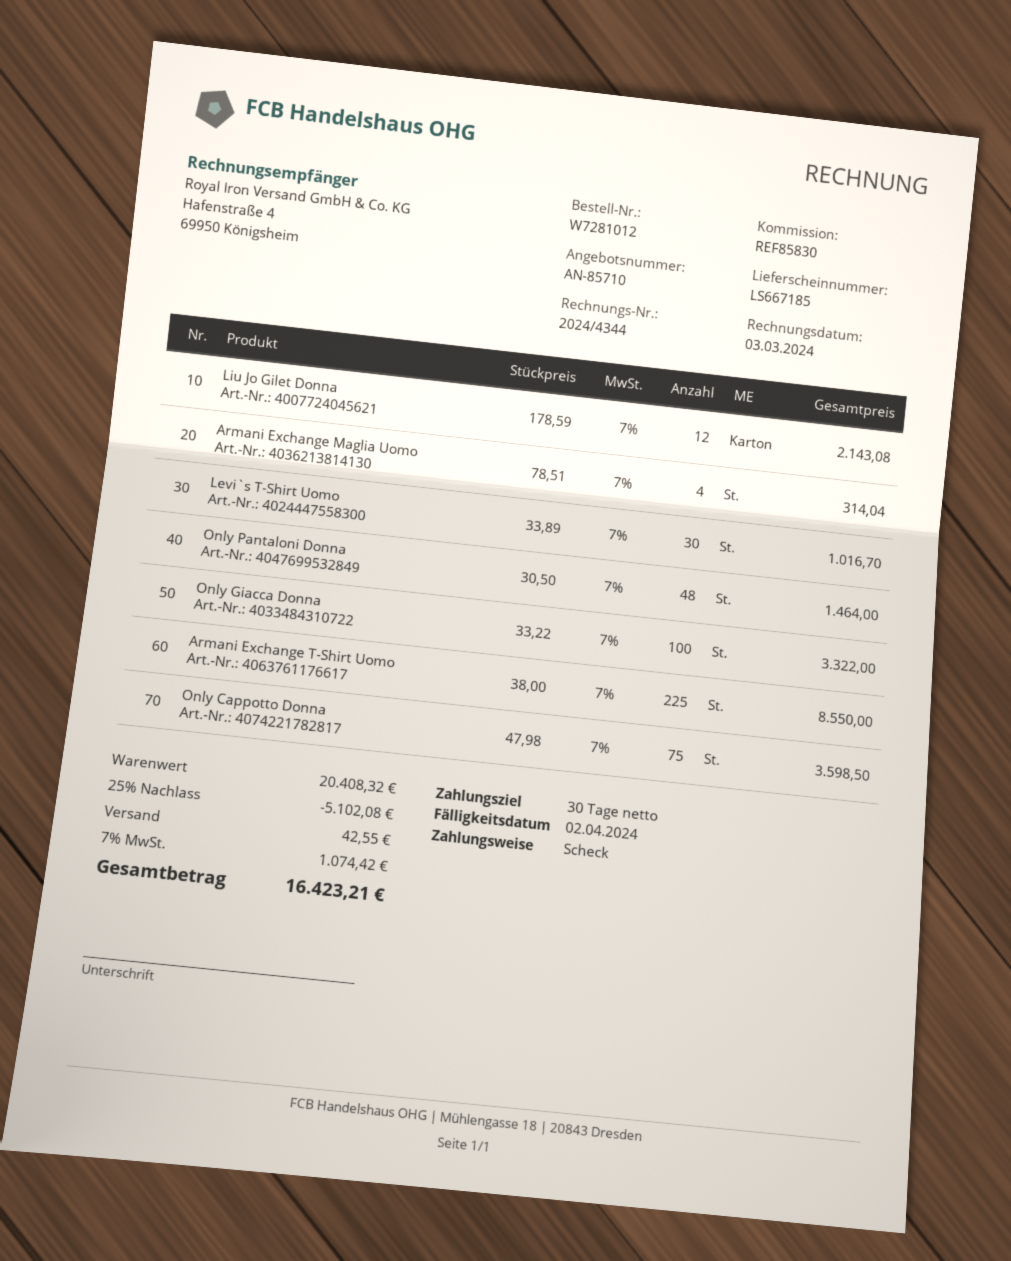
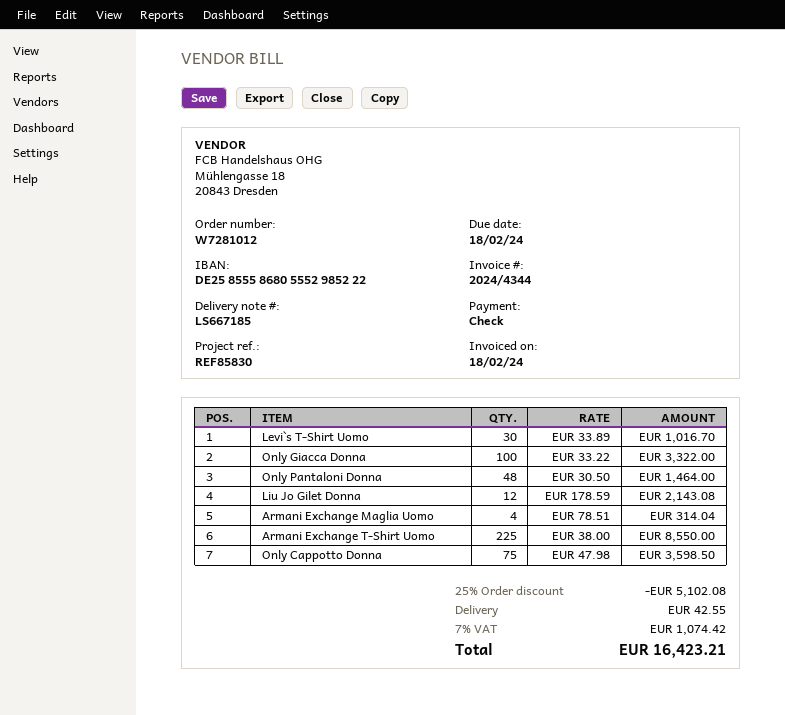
invoice date: 2024-03-03 -> 2024-02-18
due date: 2024-04-02 -> 2024-02-18

